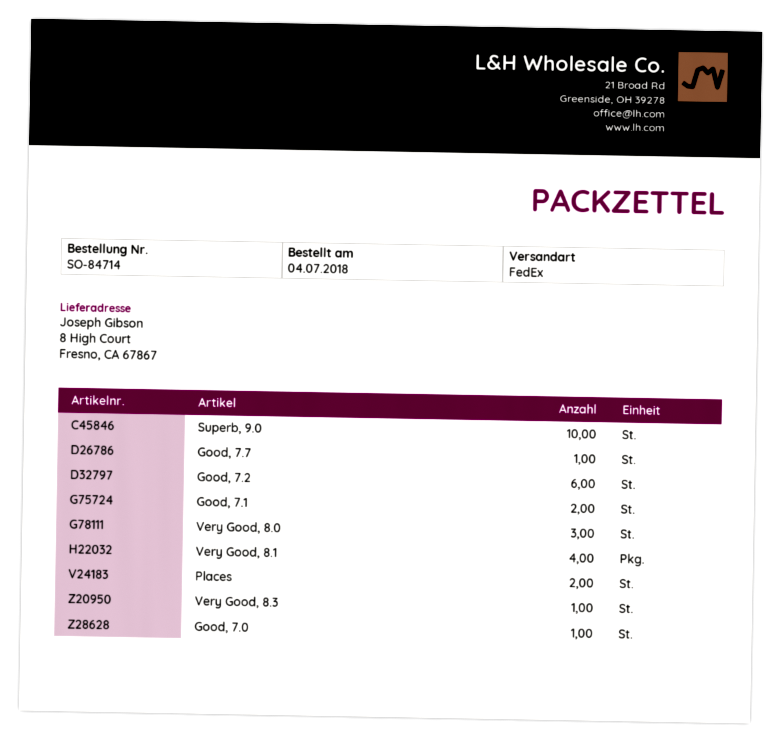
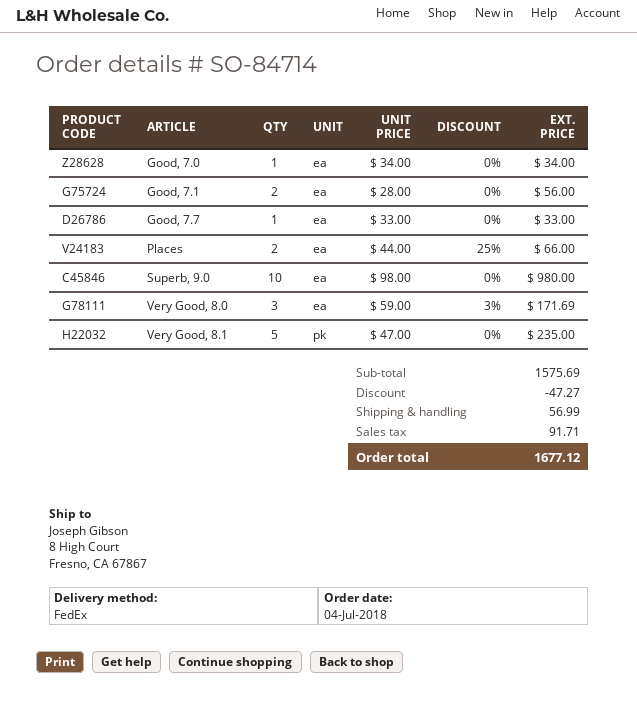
Good, 7.2: 6 -> none
Very Good, 8.1: 4 -> 5
Very Good, 8.3: 1 -> none

